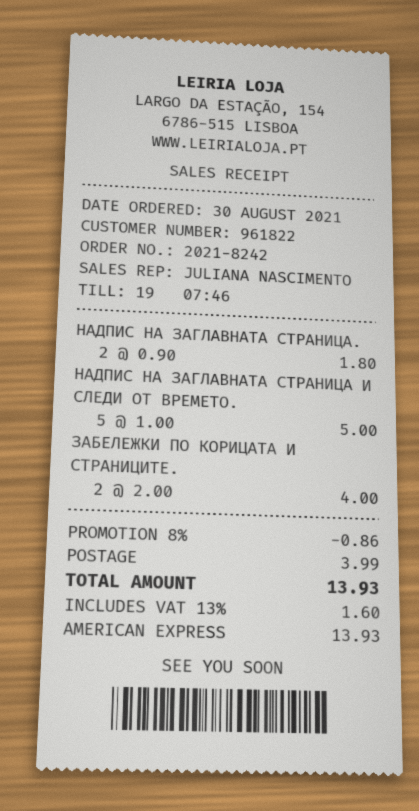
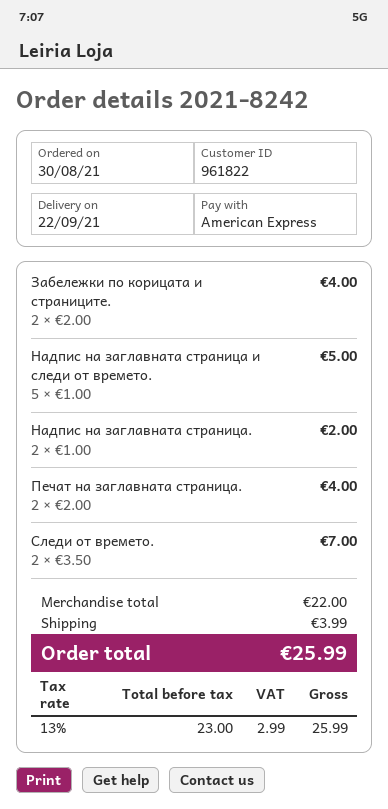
НАДПИС НА ЗАГЛАВНАТА СТРАНИЦА.: 2 x 0.90 = 1.80 -> 2 x 1.00 = 2.00
Печат на заглавната страница.: none -> 2 x 2.00 = 4.00
Следи от времето.: none -> 2 x 3.50 = 7.00
discount: 8% = 0.86 -> none
tax: 13% = 1.60 -> 13% = 2.99
total: 13.93 -> 25.99

